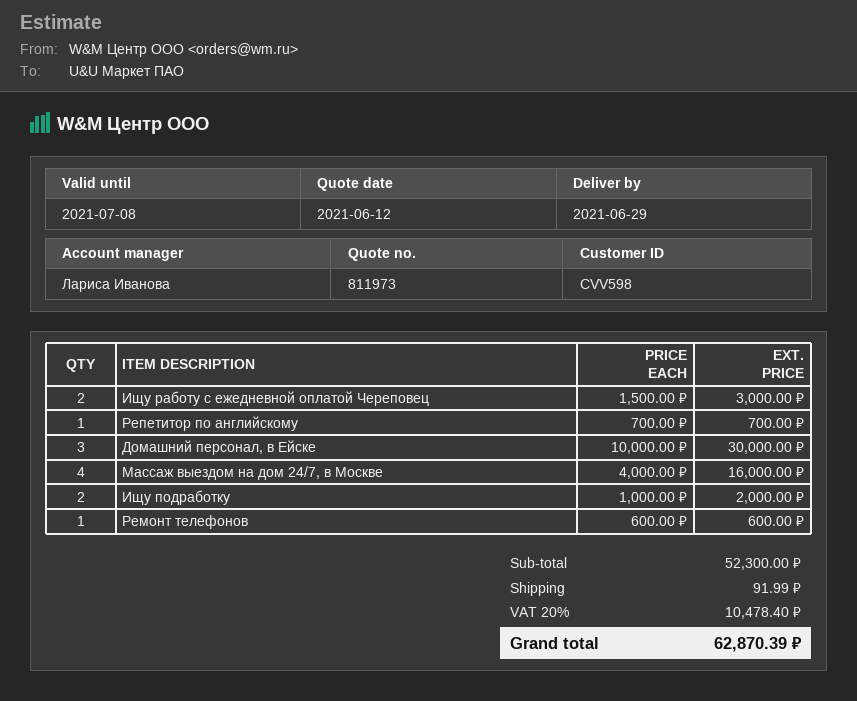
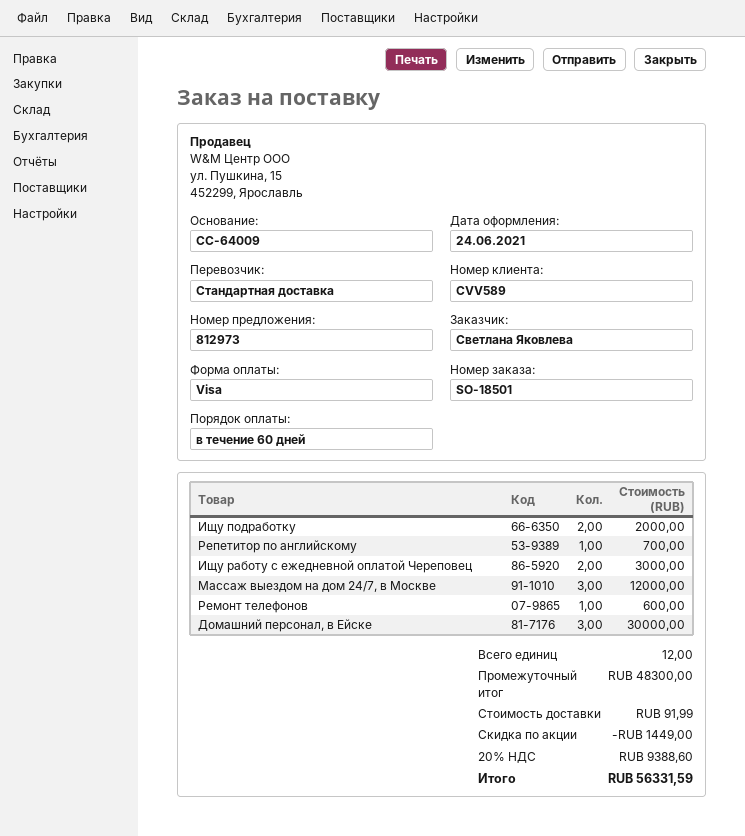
quote number: 811973 -> 812973
customer number: CVV598 -> CVV589
Массаж выездом на дом 24/7, в Москве: 4 for 16000.00 -> 3 for 12000.00
subtotal: 52300.00 -> 48300.00
discount: none -> 1449.00
tax: 20% = 10478.40 -> 20% = 9388.60
total: 62870.39 -> 56331.59

